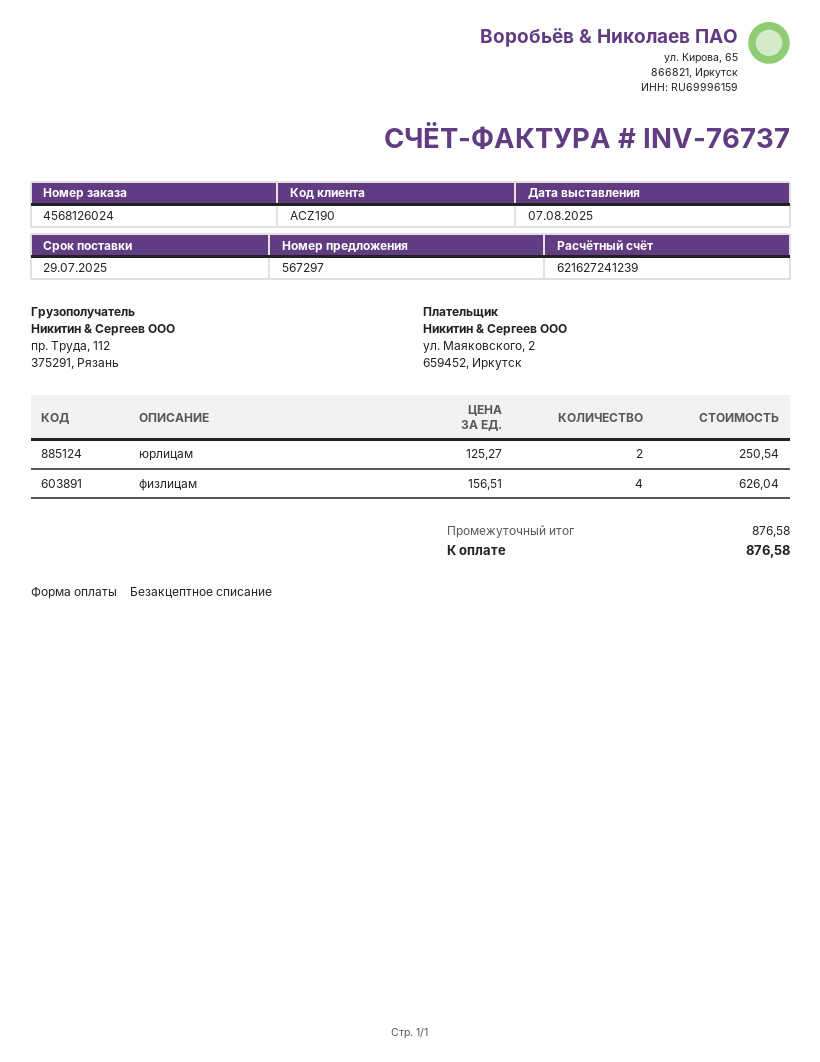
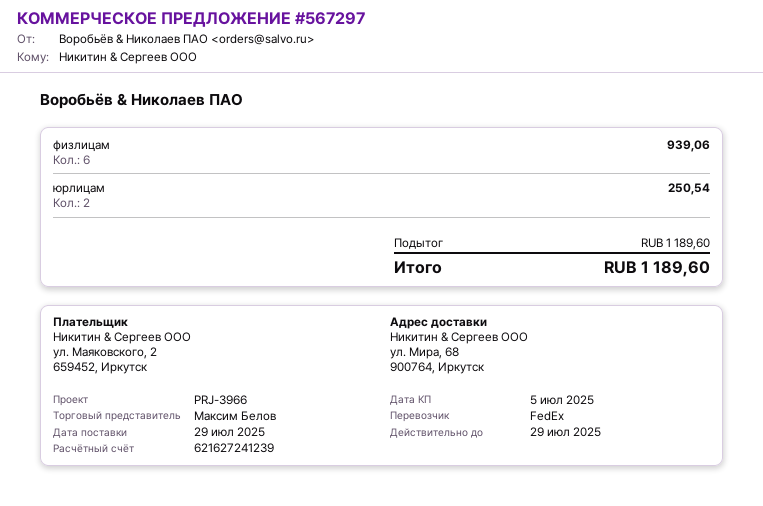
ship to: пр. Труда, 112, 375291, Рязань -> ул. Мира, 68, 900764, Иркутск
физлицам: 4 for 626.04 -> 6 for 939.06
subtotal: 876.58 -> 1189.60
total: 876.58 -> 1189.60

